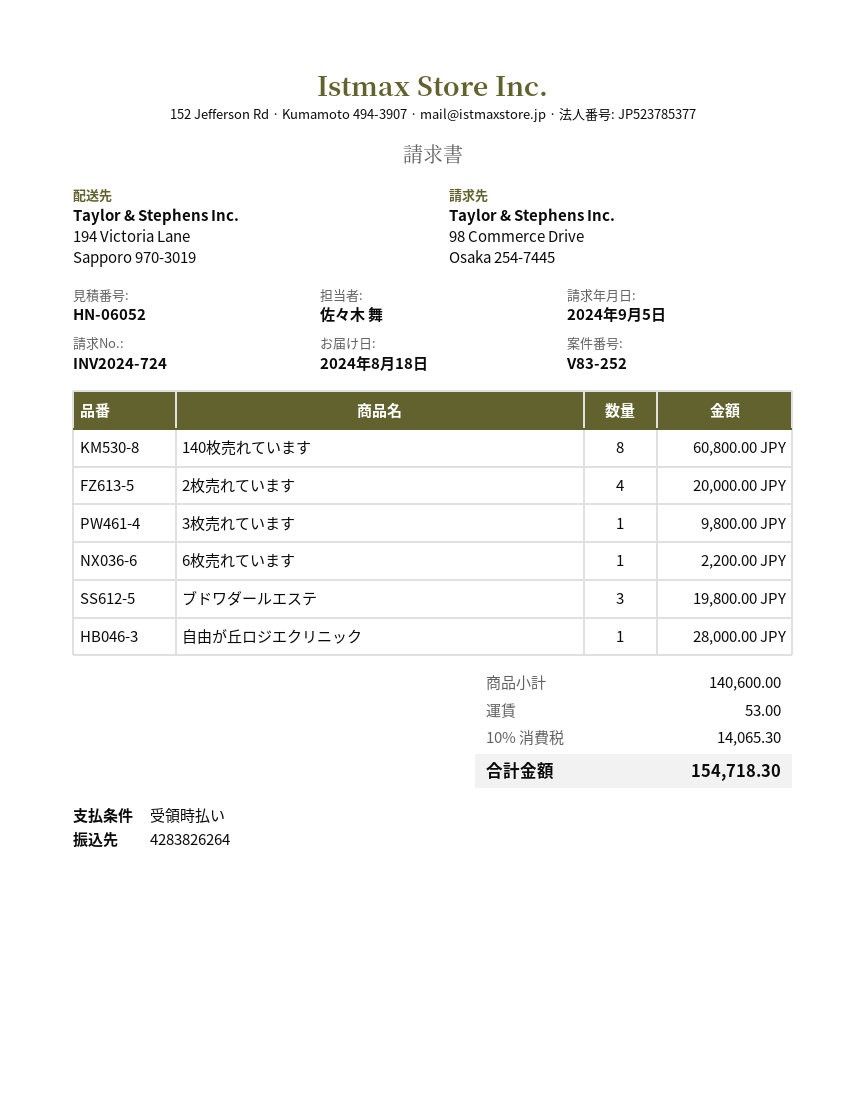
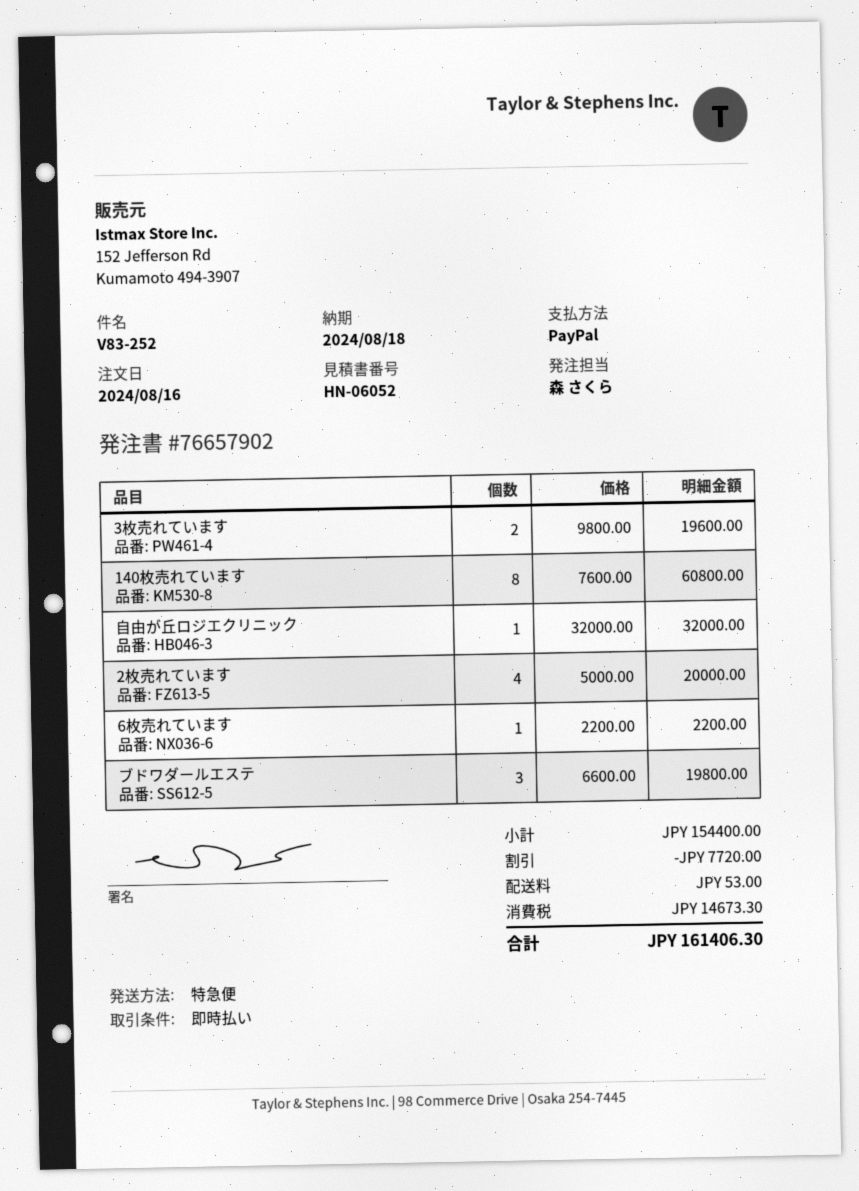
3枚売れています: 1 for 9800.00 -> 2 for 19600.00
自由が丘ロジエクリニック: 1 for 28000.00 -> 1 for 32000.00
subtotal: 140600.00 -> 154400.00
discount: none -> 7720.00
tax: 14065.30 -> 14673.30
total: 154718.30 -> 161406.30

